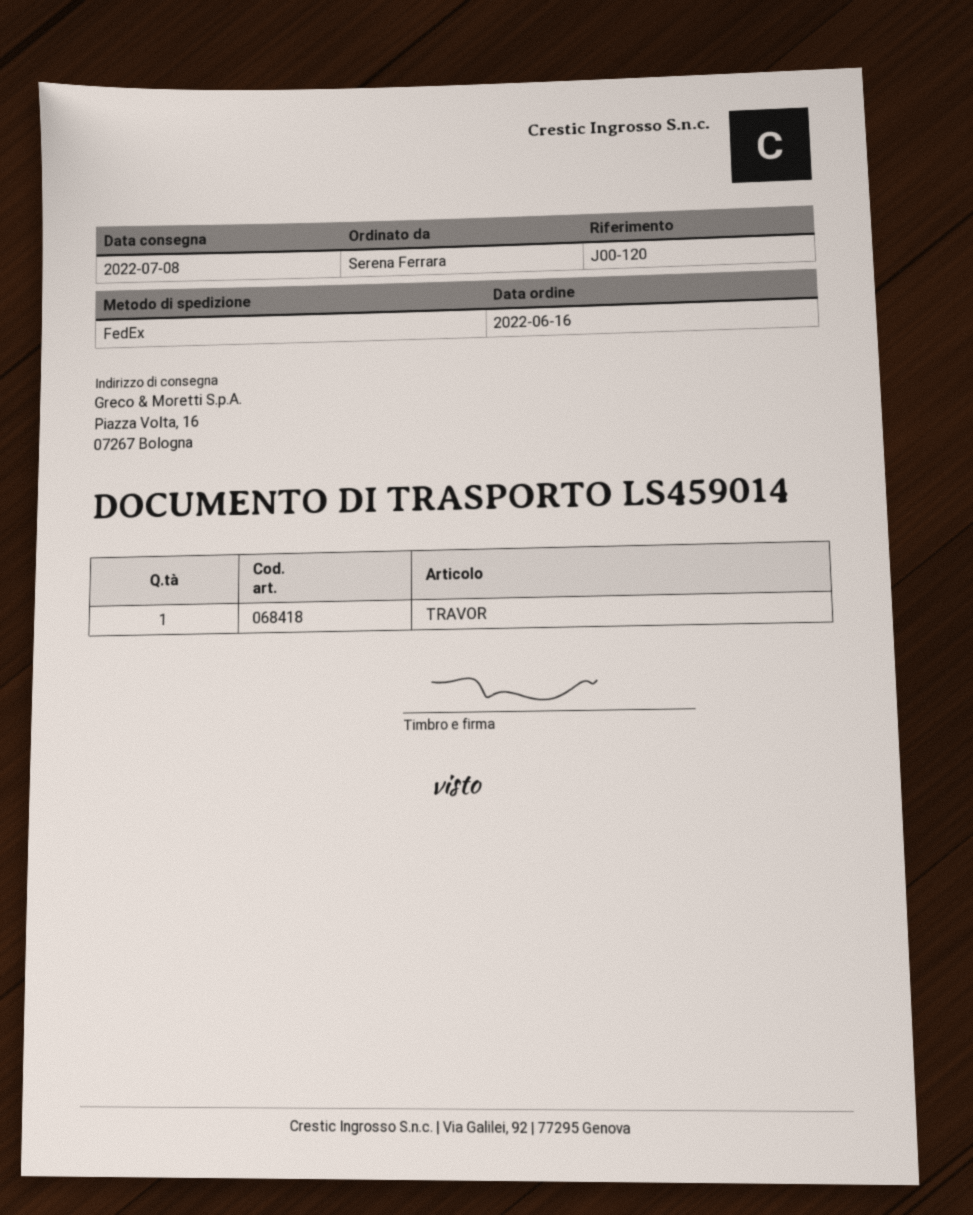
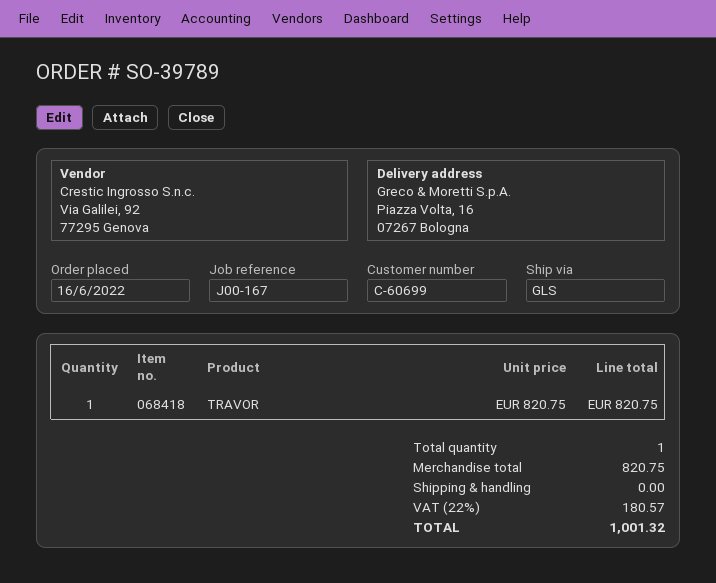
reference: J00-120 -> J00-167
shipping method: FedEx -> GLS

